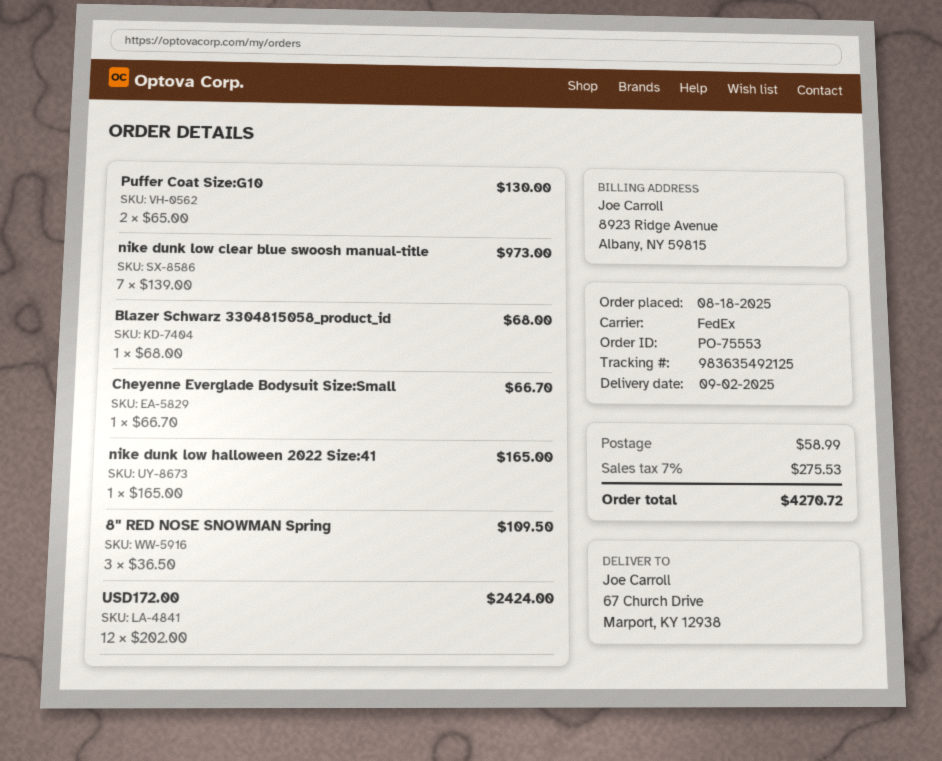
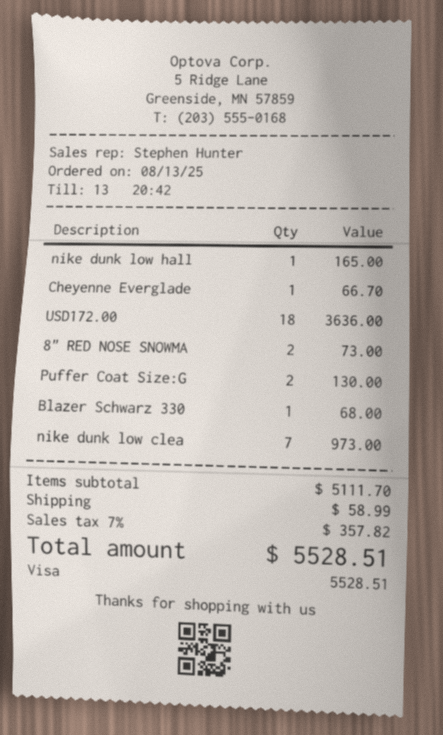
order date: 2025-08-18 -> 2025-08-13
8" RED NOSE SNOWMAN Spring: 3 for 109.50 -> 2 for 73.00
USD172.00: 12 for 2424.00 -> 18 for 3636.00
tax: 7% = 275.53 -> 7% = 357.82
total: 4270.72 -> 5528.51

